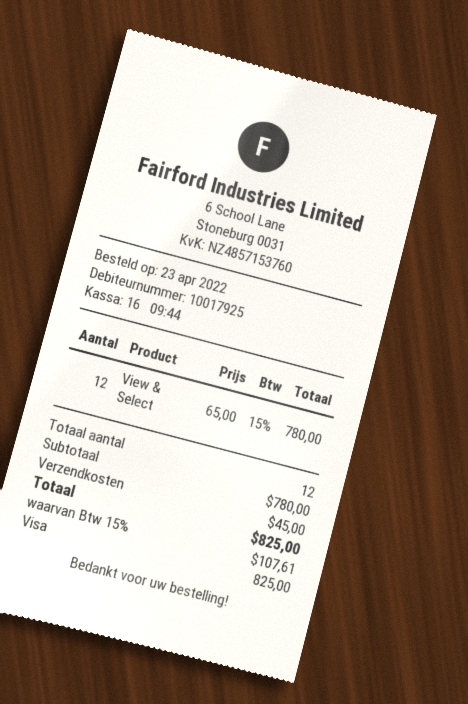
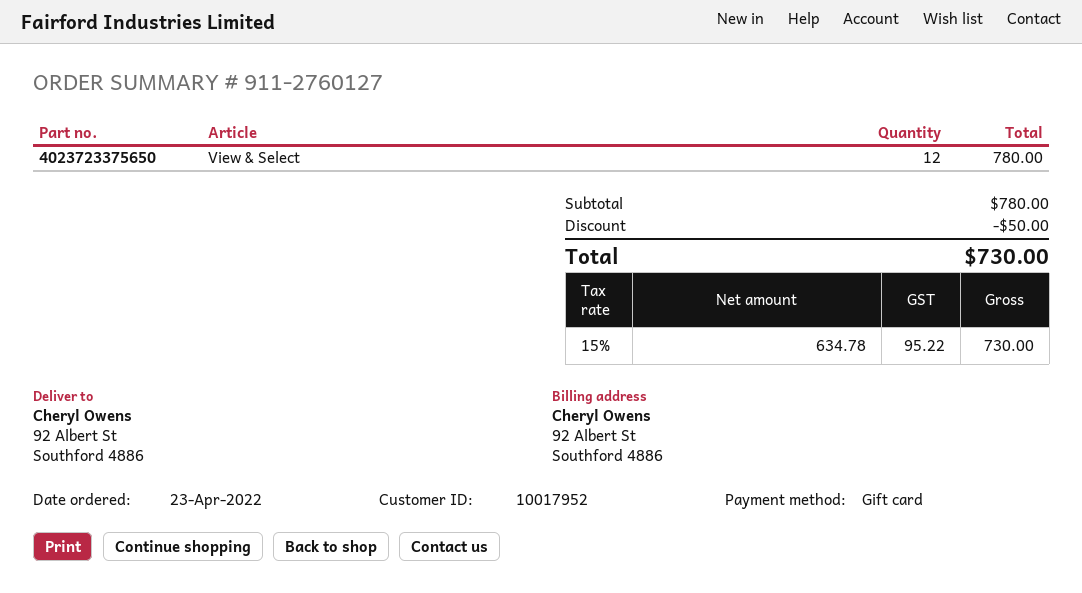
customer number: 10017925 -> 10017952
payment method: Visa -> gift card
discount: none -> 50.00
shipping: 45.00 -> none
tax: 15% = 107.61 -> 15% = 95.22
total: 825.00 -> 730.00

